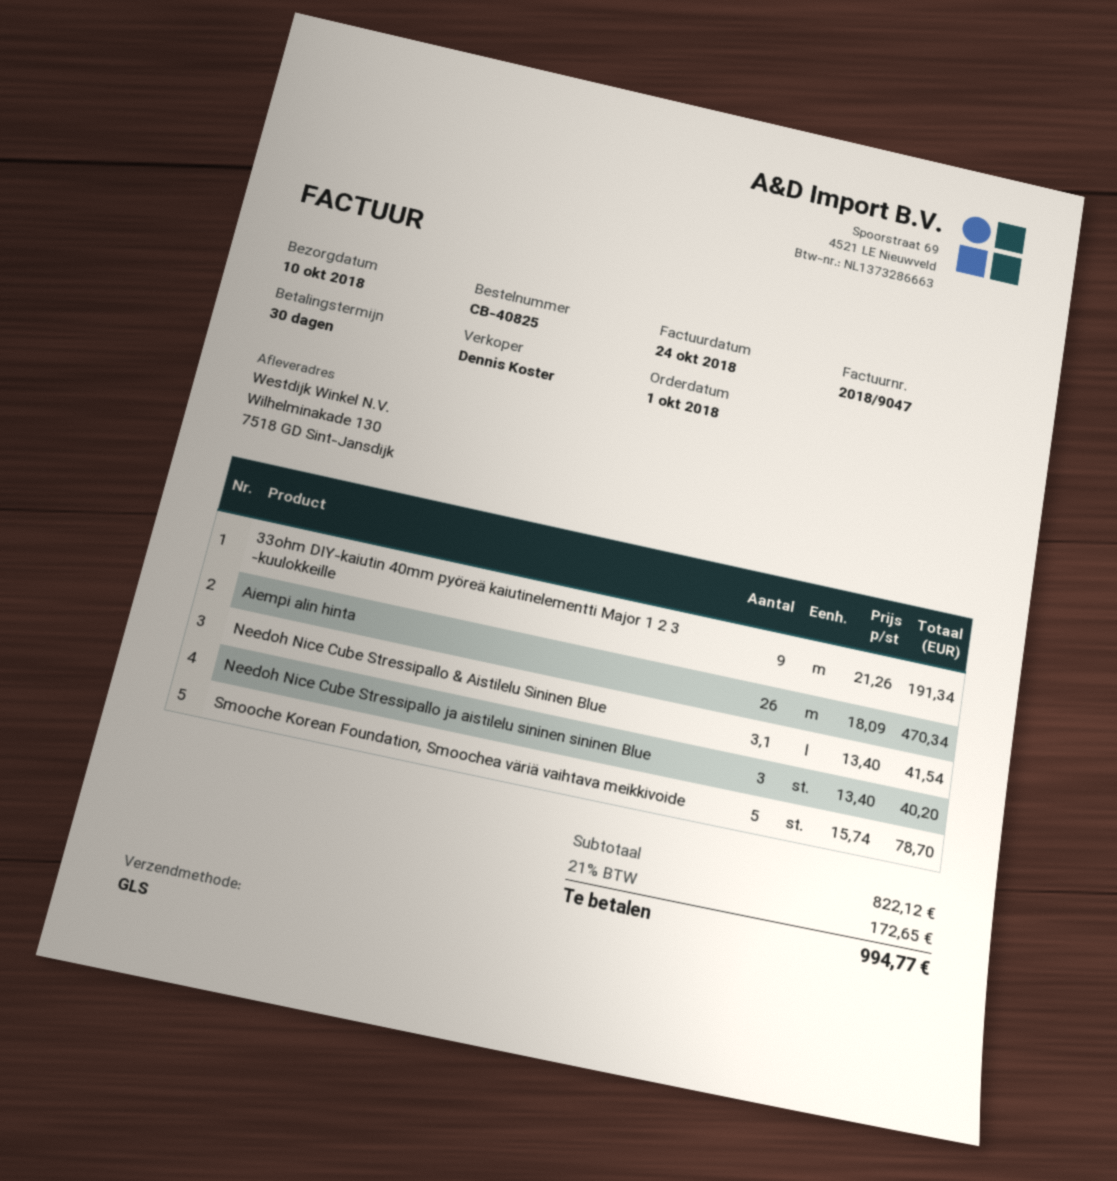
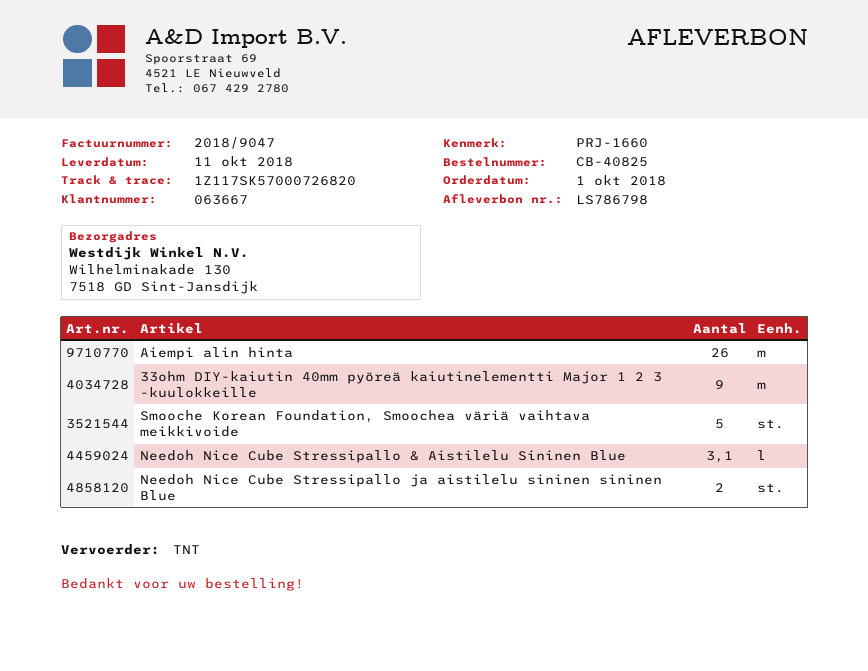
delivery date: 2018-10-10 -> 2018-10-11
shipping method: GLS -> TNT
Needoh Nice Cube Stressipallo ja aistilelu sininen sininen Blue: 3 -> 2

